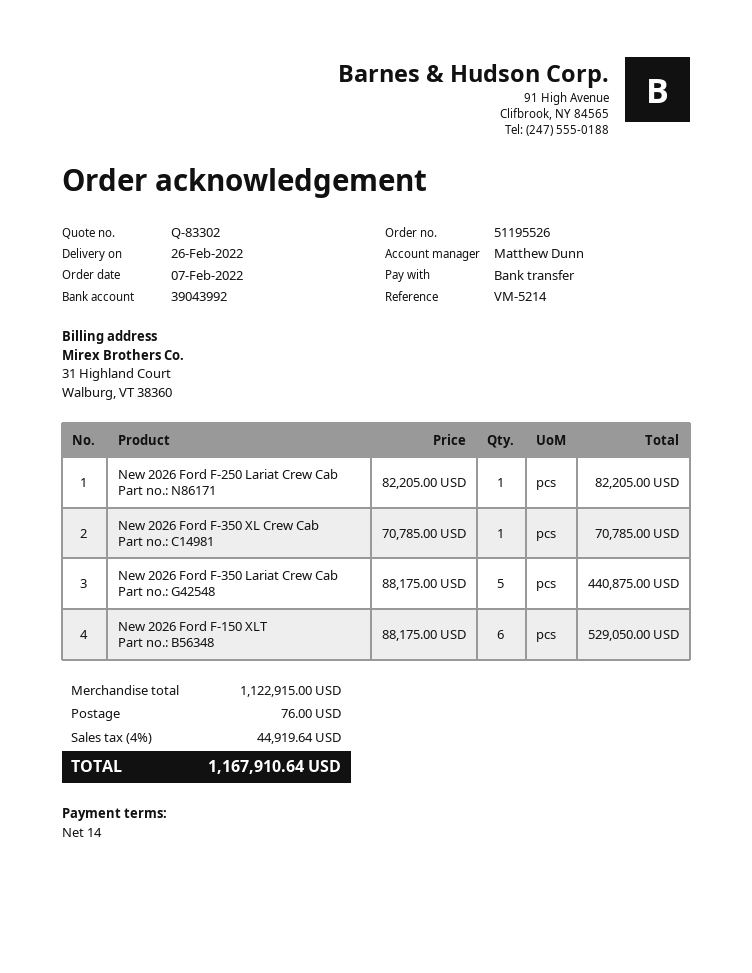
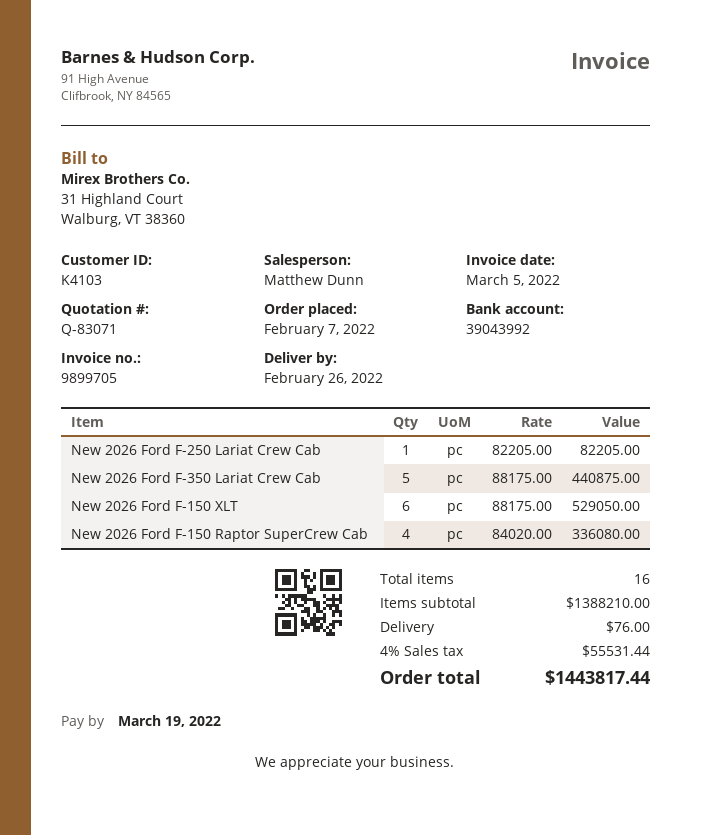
quote number: Q-83302 -> Q-83071
New 2026 Ford F-350 XL Crew Cab: 1 x 70785.00 = 70785.00 -> none
New 2026 Ford F-150 Raptor SuperCrew Cab: none -> 4 x 84020.00 = 336080.00
subtotal: 1122915.00 -> 1388210.00
tax: 4% = 44919.64 -> 4% = 55531.44
total: 1167910.64 -> 1443817.44

